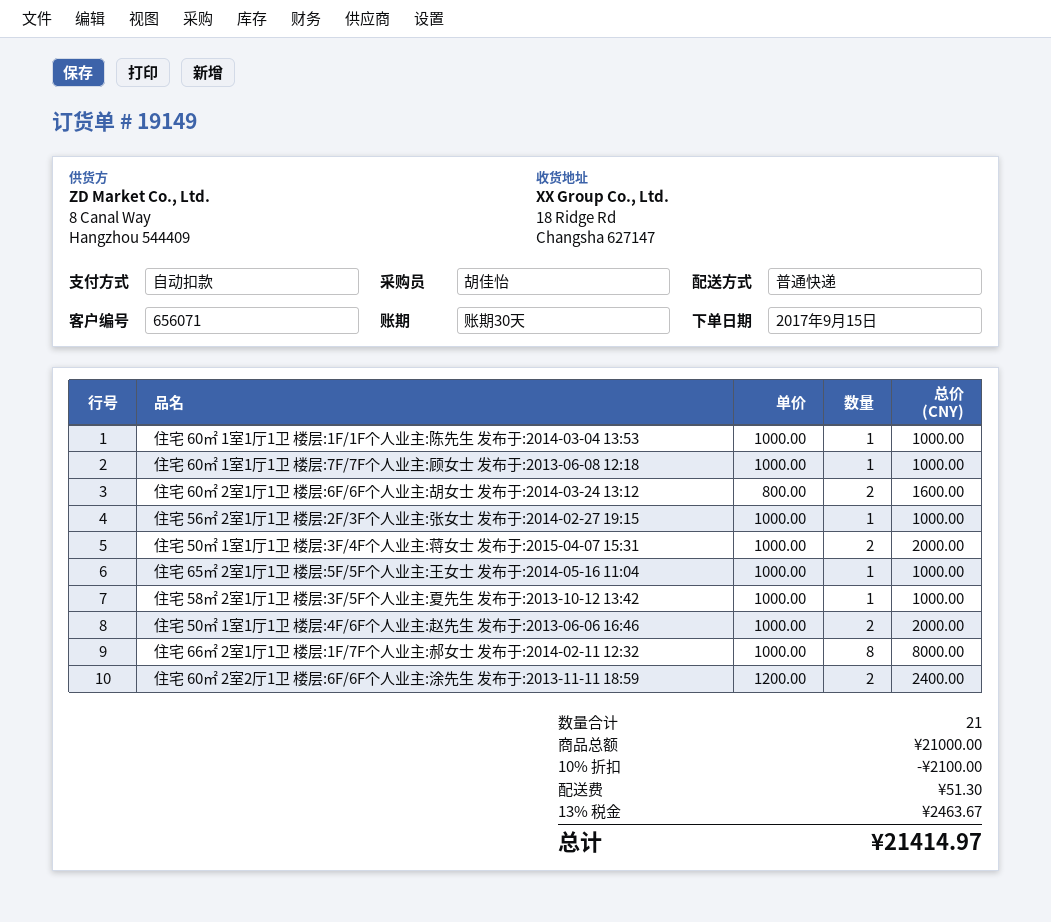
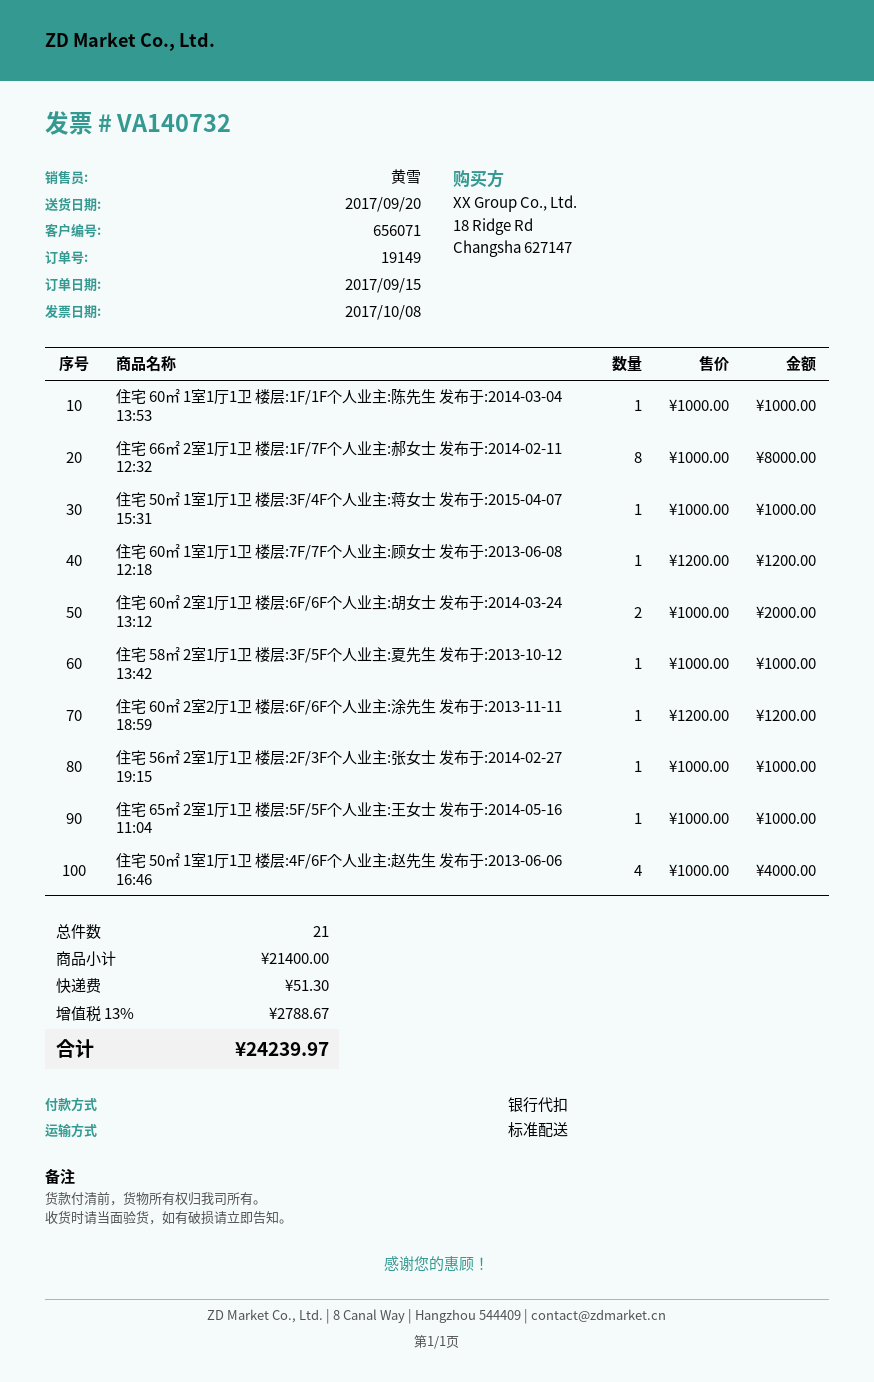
住宅 60㎡ 1室1厅1卫 楼层:7F/7F个人业主:顾女士 发布于:2013-06-08 12:18: 1 x 1000.00 = 1000.00 -> 1 x 1200.00 = 1200.00
住宅 60㎡ 2室1厅1卫 楼层:6F/6F个人业主:胡女士 发布于:2014-03-24 13:12: 2 x 800.00 = 1600.00 -> 2 x 1000.00 = 2000.00
住宅 50㎡ 1室1厅1卫 楼层:3F/4F个人业主:蒋女士 发布于:2015-04-07 15:31: 2 x 1000.00 = 2000.00 -> 1 x 1000.00 = 1000.00
住宅 50㎡ 1室1厅1卫 楼层:4F/6F个人业主:赵先生 发布于:2013-06-06 16:46: 2 x 1000.00 = 2000.00 -> 4 x 1000.00 = 4000.00
住宅 60㎡ 2室2厅1卫 楼层:6F/6F个人业主:涂先生 发布于:2013-11-11 18:59: 2 x 1200.00 = 2400.00 -> 1 x 1200.00 = 1200.00
subtotal: 21000.00 -> 21400.00
discount: 10% = 2100.00 -> none
tax: 13% = 2463.67 -> 13% = 2788.67
total: 21414.97 -> 24239.97

